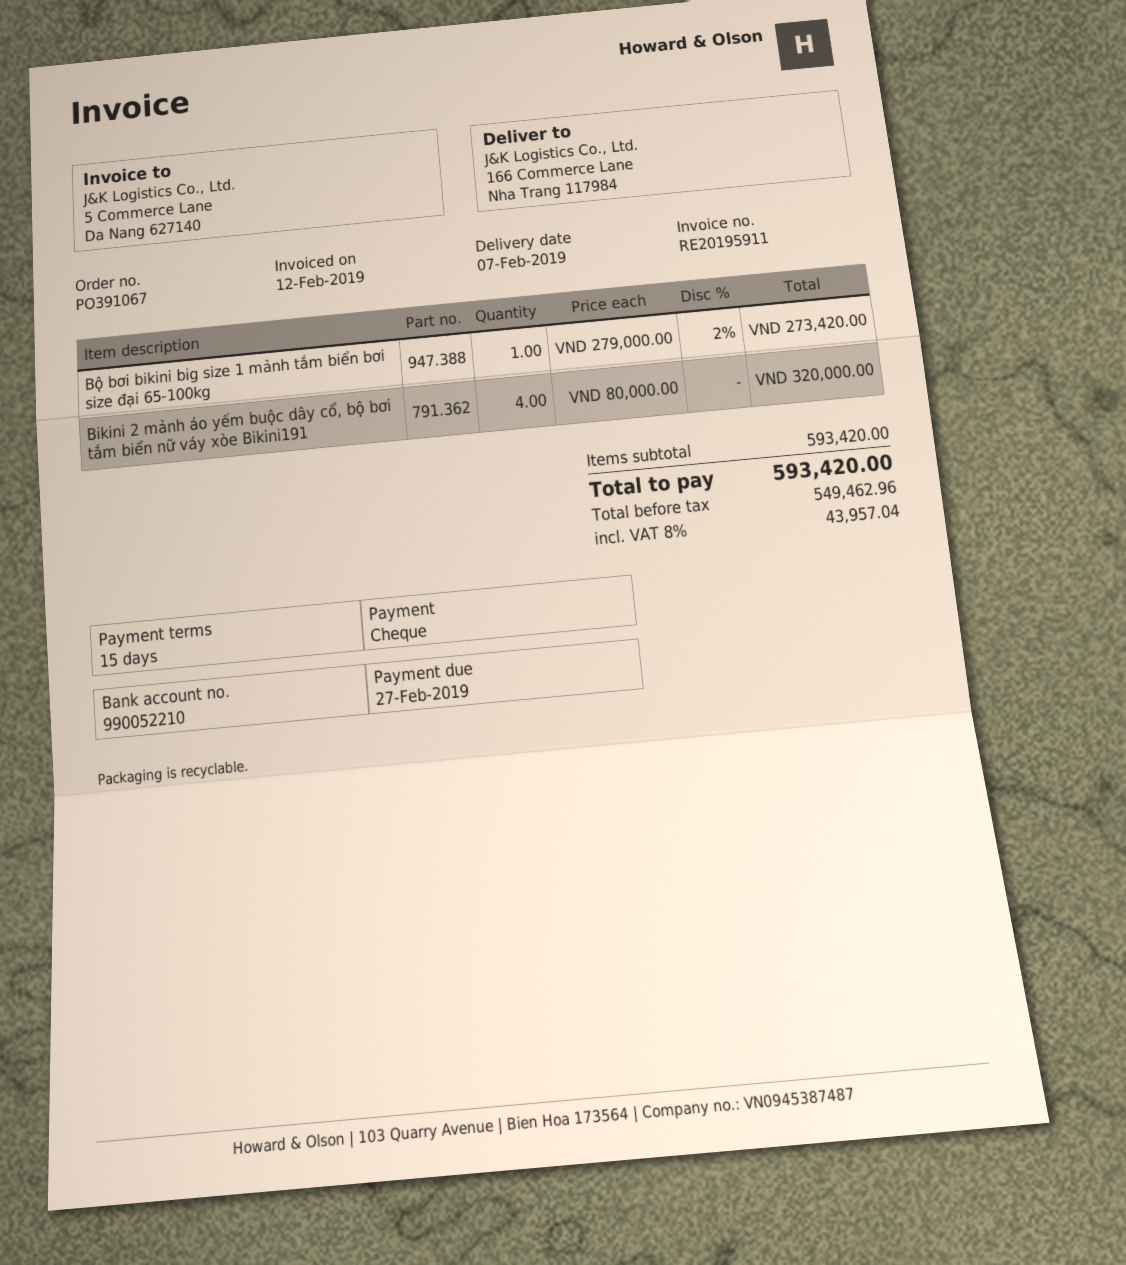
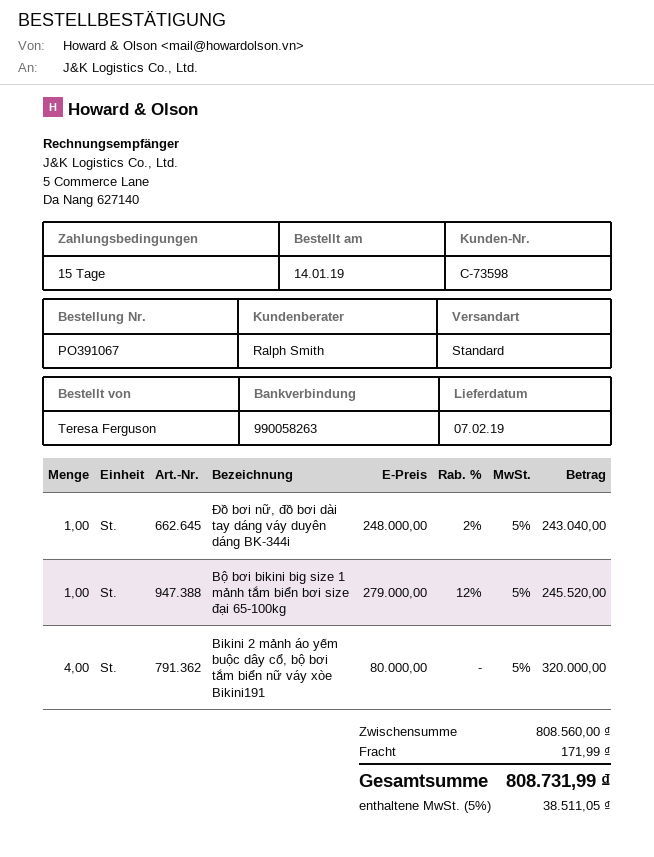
bank account: 990052210 -> 990058263
Bộ bơi bikini big size 1 mảnh tắm biển bơi size đại 65-100kg: 1 x 279000.00 - 2% = 273420.00 -> 1 x 279000.00 - 12% = 245520.00
Đồ bơi nữ, đồ bơi dài tay dáng váy duyên dáng BK-344i: none -> 1 x 248000.00 - 2% = 243040.00
subtotal: 593420.00 -> 808560.00
shipping: none -> 171.99
tax: 8% = 43957.04 -> 5% = 38511.05
total: 593420.00 -> 808731.99

